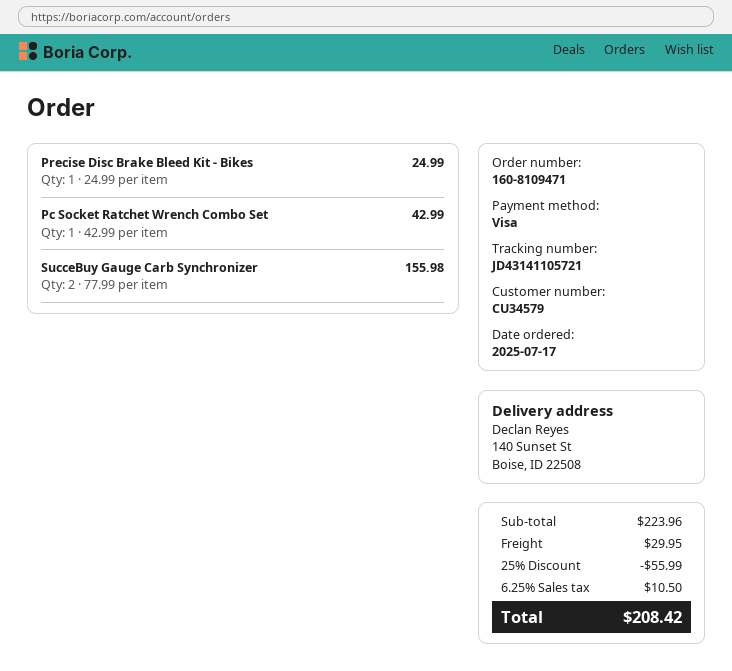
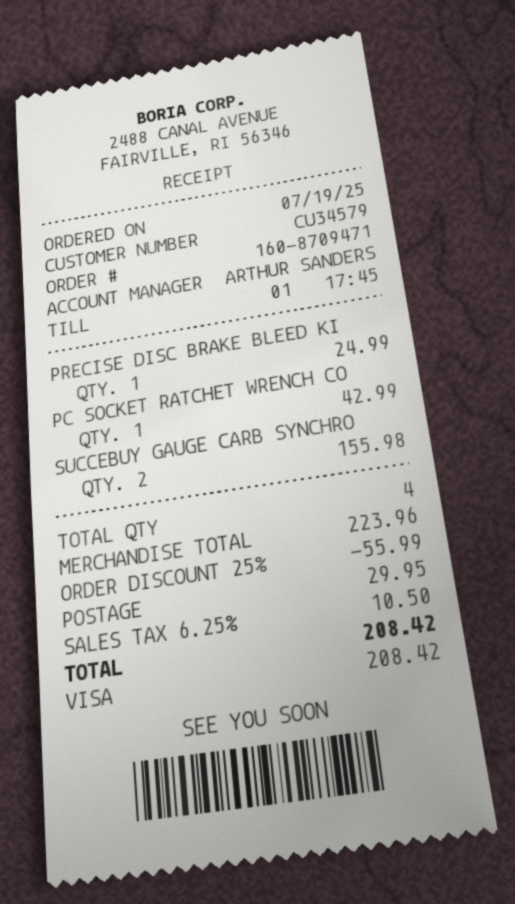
order number: 160-8109471 -> 160-8709471
order date: 2025-07-17 -> 2025-07-19

